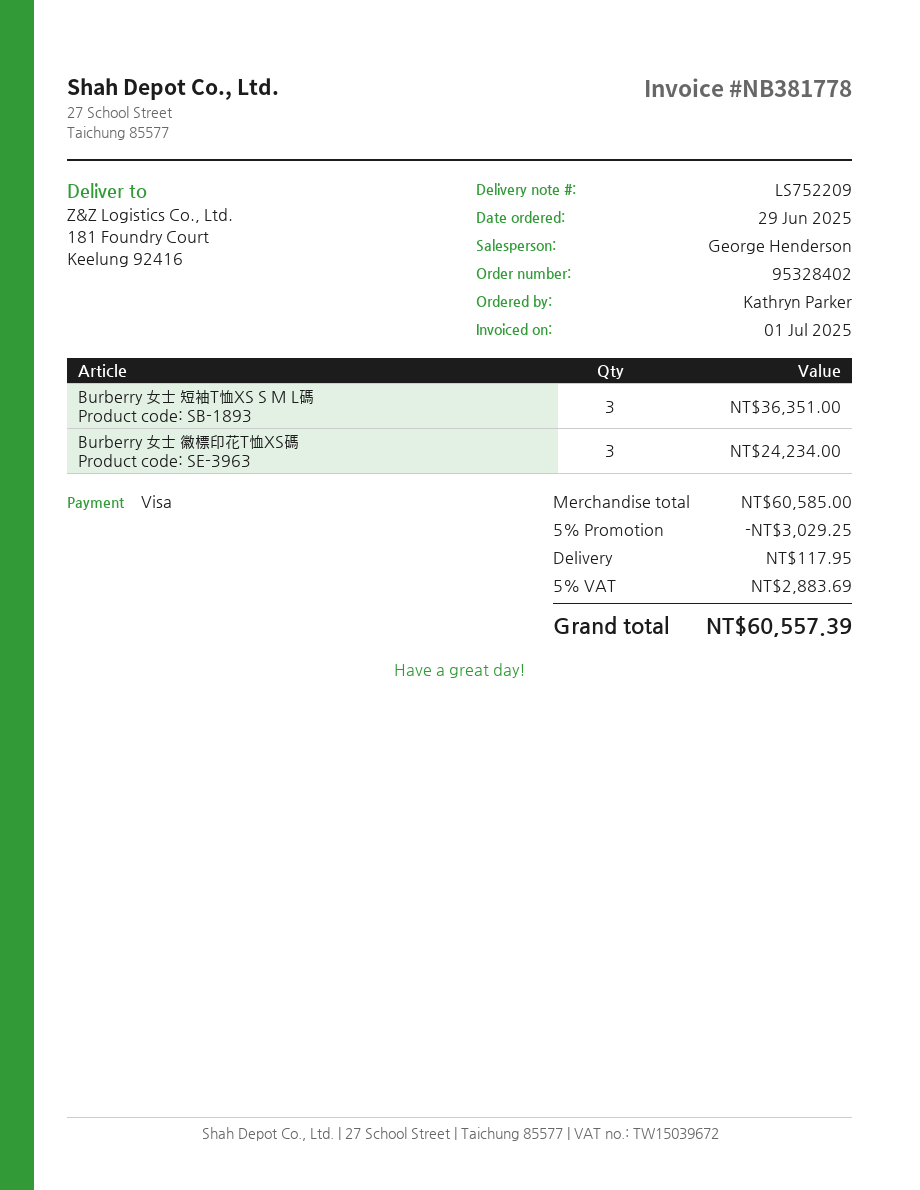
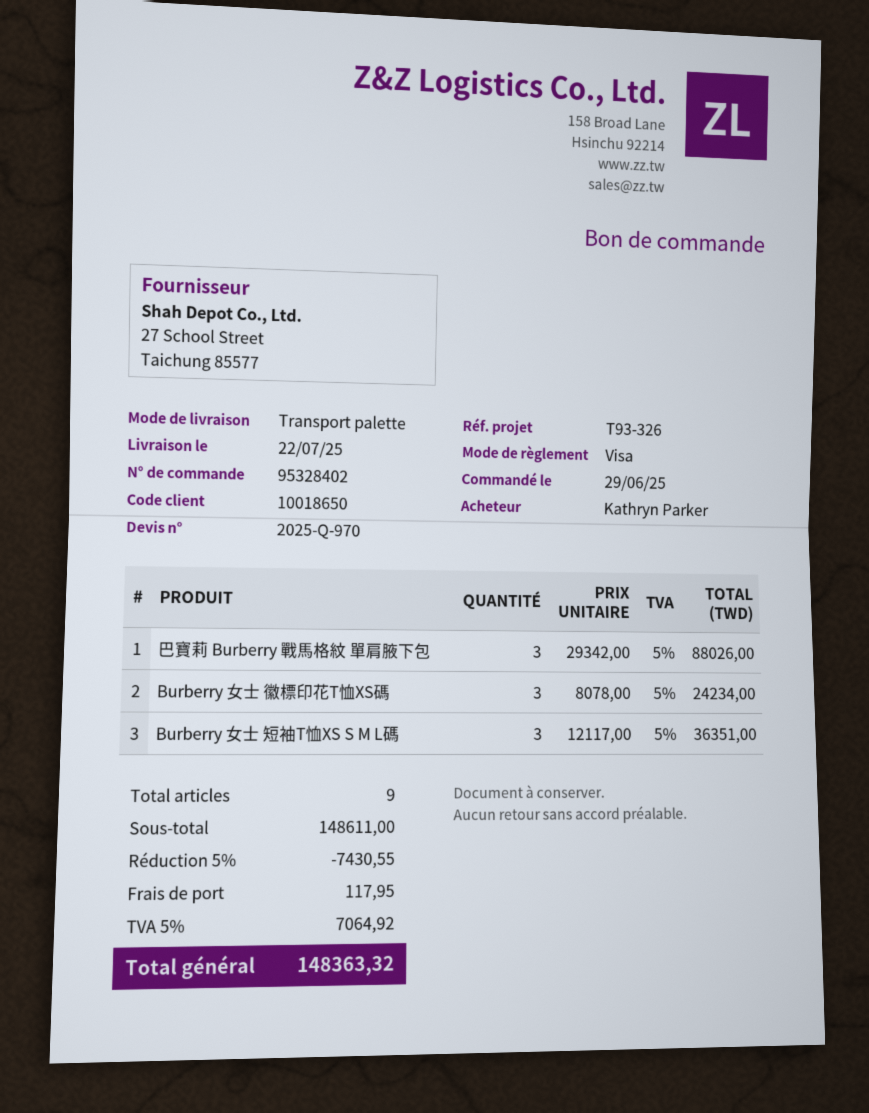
巴寶莉 Burberry 戰馬格紋 單肩腋下包: none -> 3 for 88026.00
subtotal: 60585.00 -> 148611.00
discount: 5% = 3029.25 -> 5% = 7430.55
tax: 5% = 2883.69 -> 5% = 7064.92
total: 60557.39 -> 148363.32

